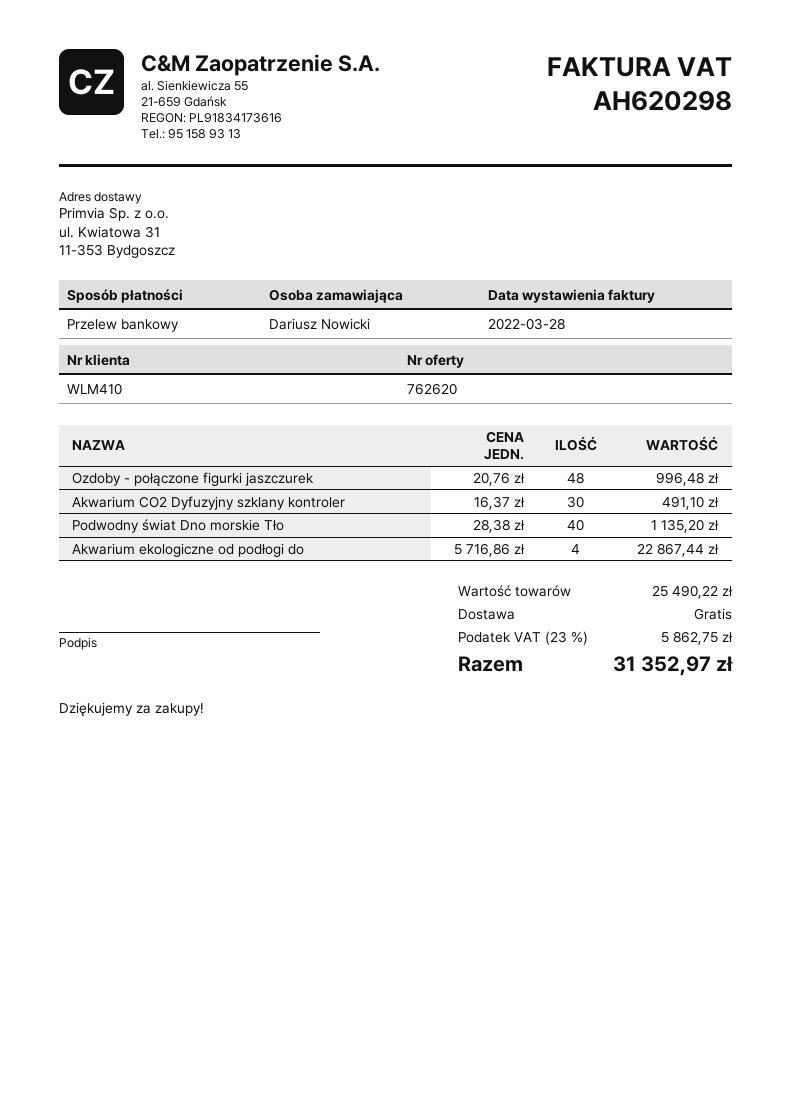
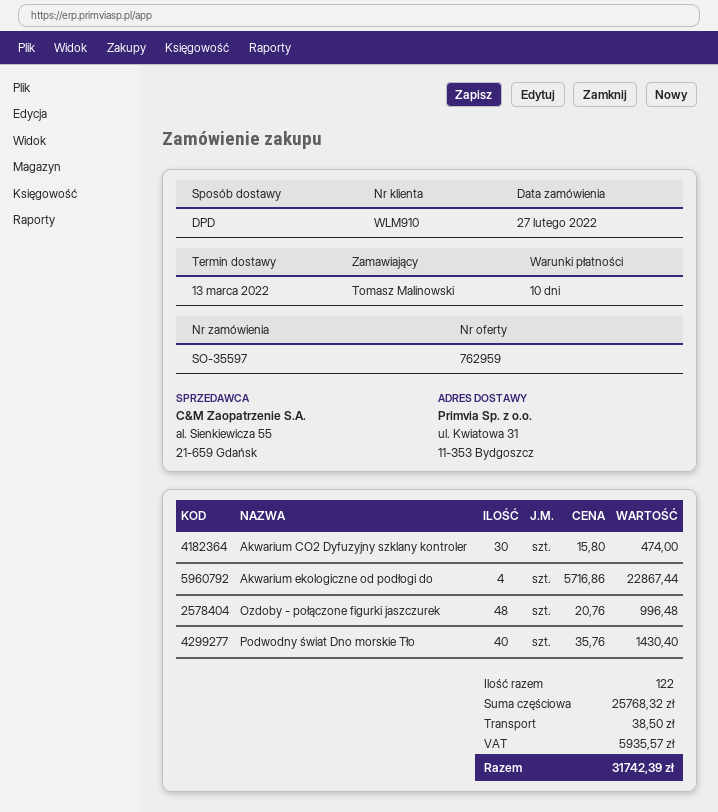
quote number: 762620 -> 762959
customer number: WLM410 -> WLM910
ordered by: Dariusz Nowicki -> Tomasz Malinowski
Akwarium CO2 Dyfuzyjny szklany kontroler: 30 x 16.37 = 491.10 -> 30 x 15.80 = 474.00
Podwodny świat Dno morskie Tło: 40 x 28.38 = 1135.20 -> 40 x 35.76 = 1430.40
subtotal: 25490.22 -> 25768.32
shipping: 0.00 -> 38.50
tax: 5862.75 -> 5935.57
total: 31352.97 -> 31742.39

